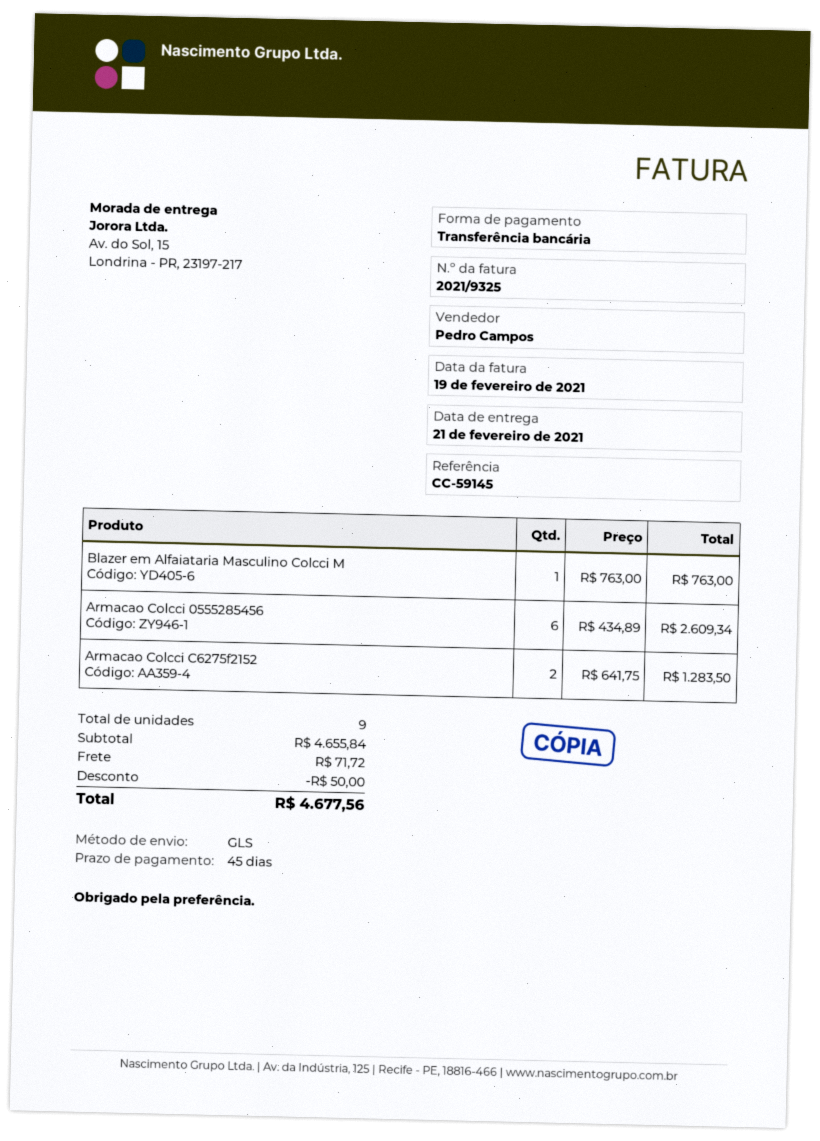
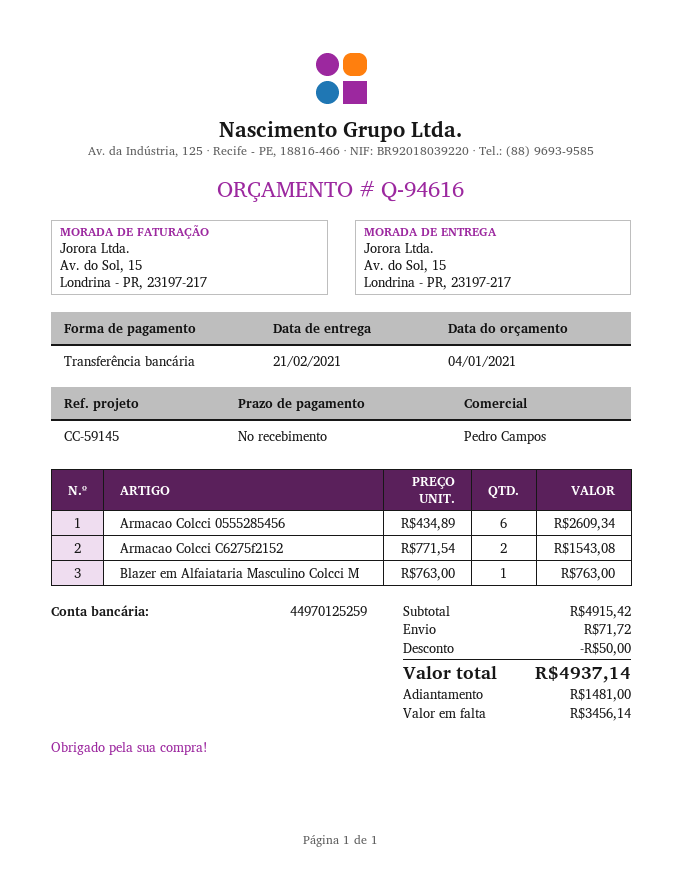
payment terms: 45 days -> on receipt
Armacao Colcci C6275f2152: 2 x 641.75 = 1283.50 -> 2 x 771.54 = 1543.08
subtotal: 4655.84 -> 4915.42
total: 4677.56 -> 4937.14

